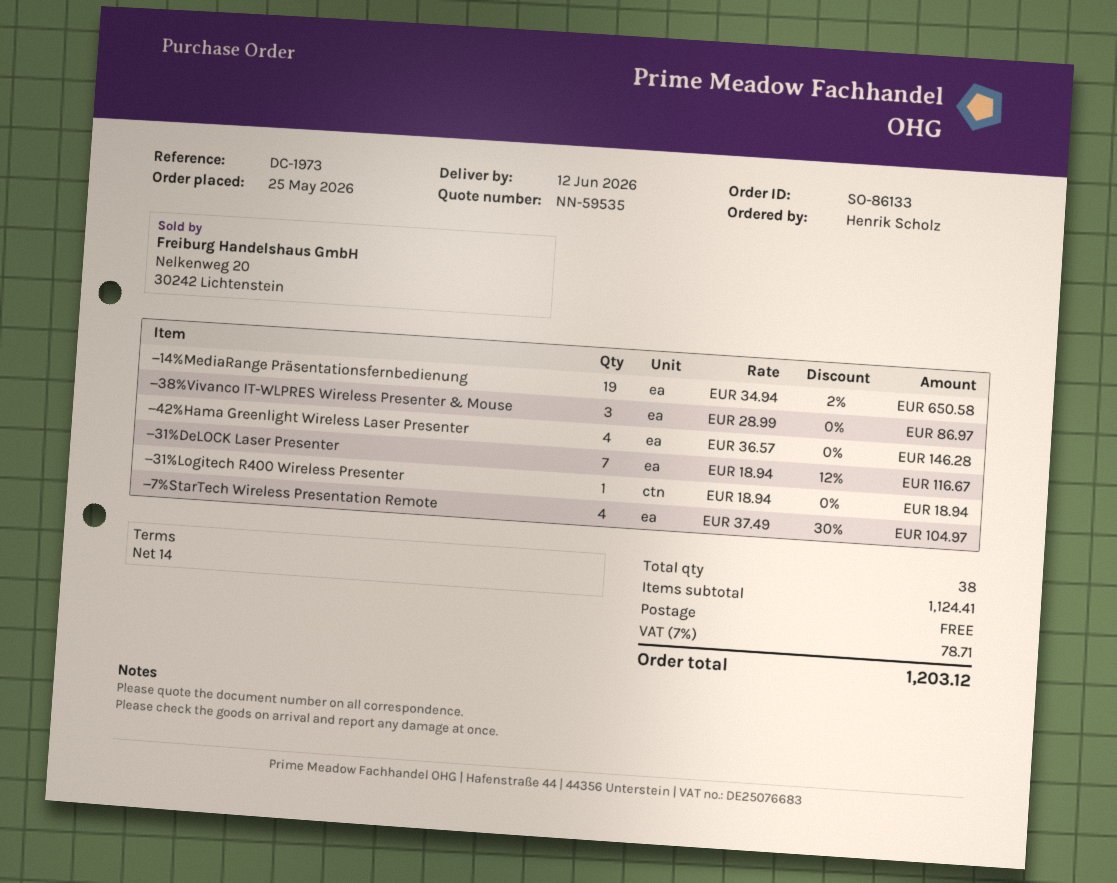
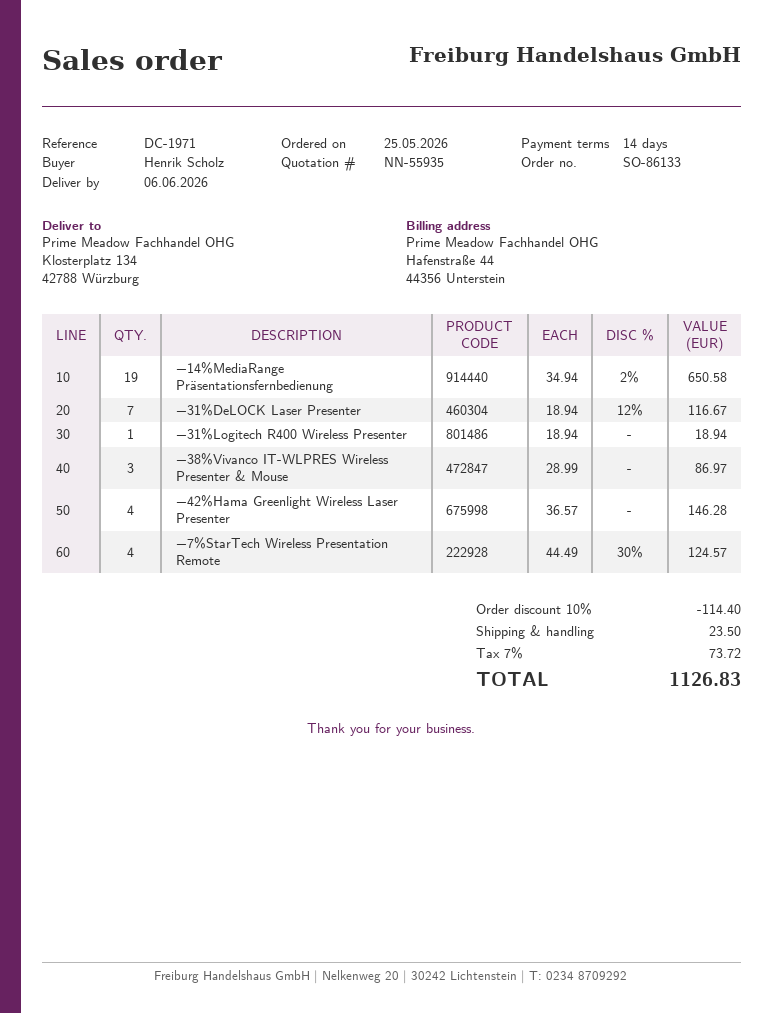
quote number: NN-59535 -> NN-55935
delivery date: 2026-06-12 -> 2026-06-06
reference: DC-1973 -> DC-1971
−7%StarTech Wireless Presentation Remote: 4 x 37.49 - 30% = 104.97 -> 4 x 44.49 - 30% = 124.57
discount: none -> 10% = 114.40
shipping: 0.00 -> 23.50
tax: 7% = 78.71 -> 7% = 73.72
total: 1203.12 -> 1126.83

